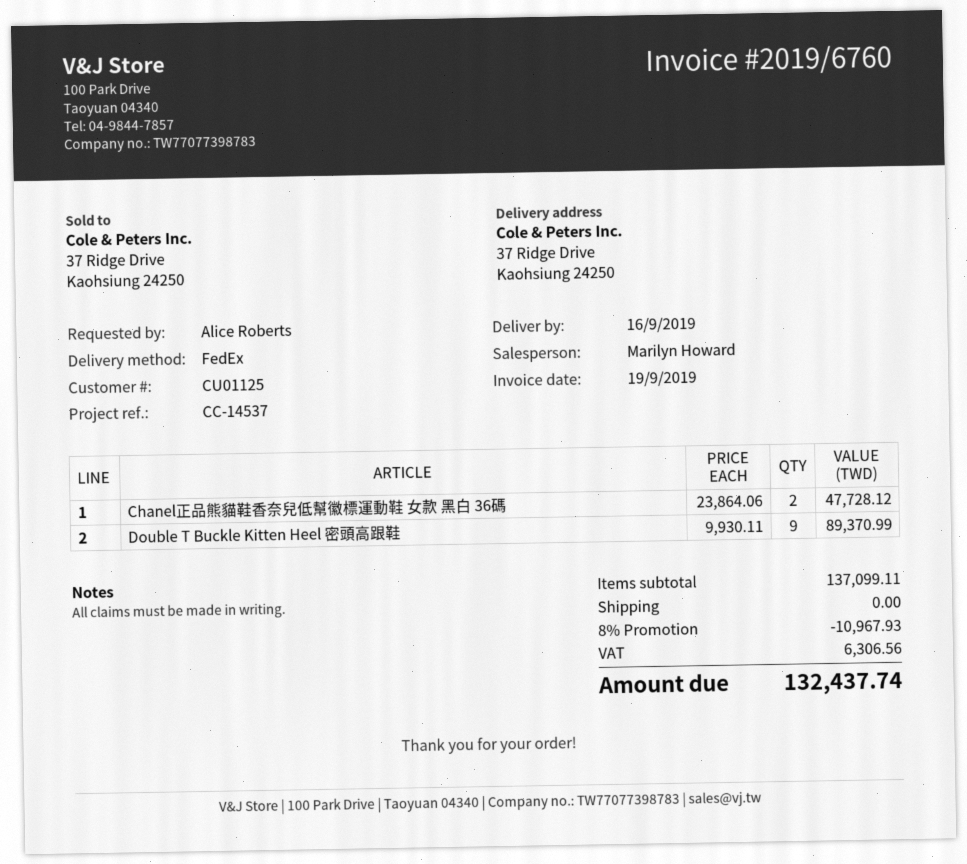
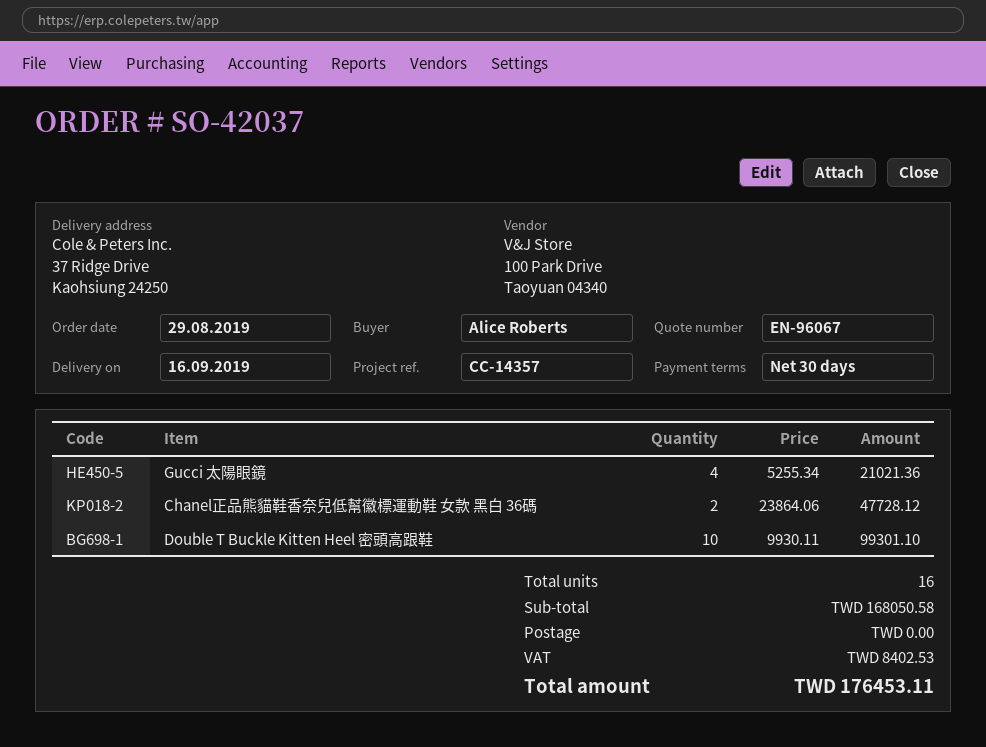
reference: CC-14537 -> CC-14357
Double T Buckle Kitten Heel 密頭高跟鞋: 9 x 9930.11 = 89370.99 -> 10 x 9930.11 = 99301.10
Gucci 太陽眼鏡: none -> 4 x 5255.34 = 21021.36
subtotal: 137099.11 -> 168050.58
discount: 8% = 10967.93 -> none
tax: 6306.56 -> 8402.53
total: 132437.74 -> 176453.11

